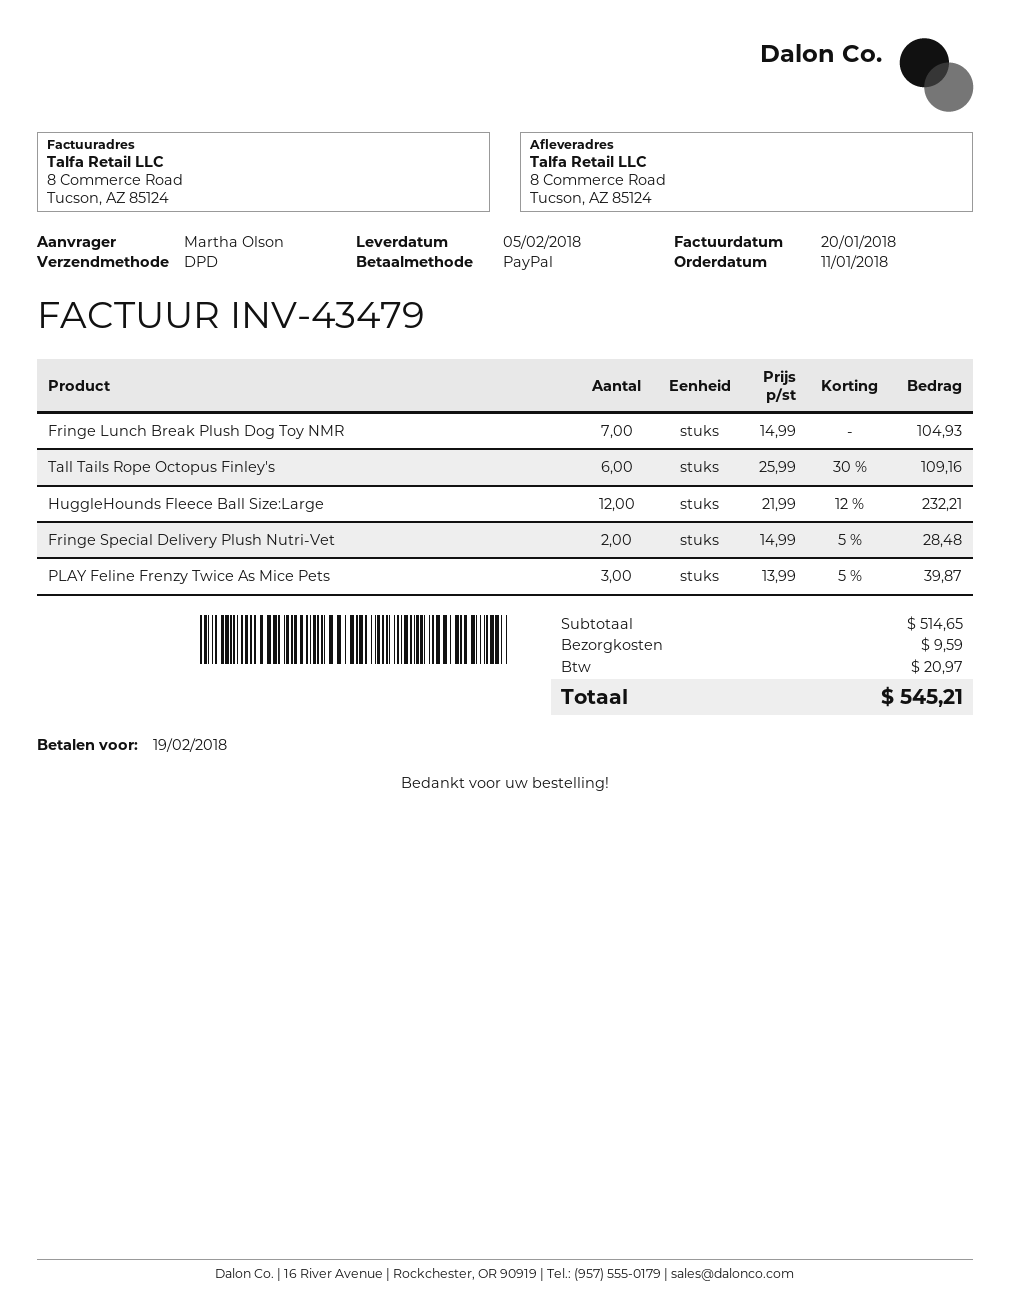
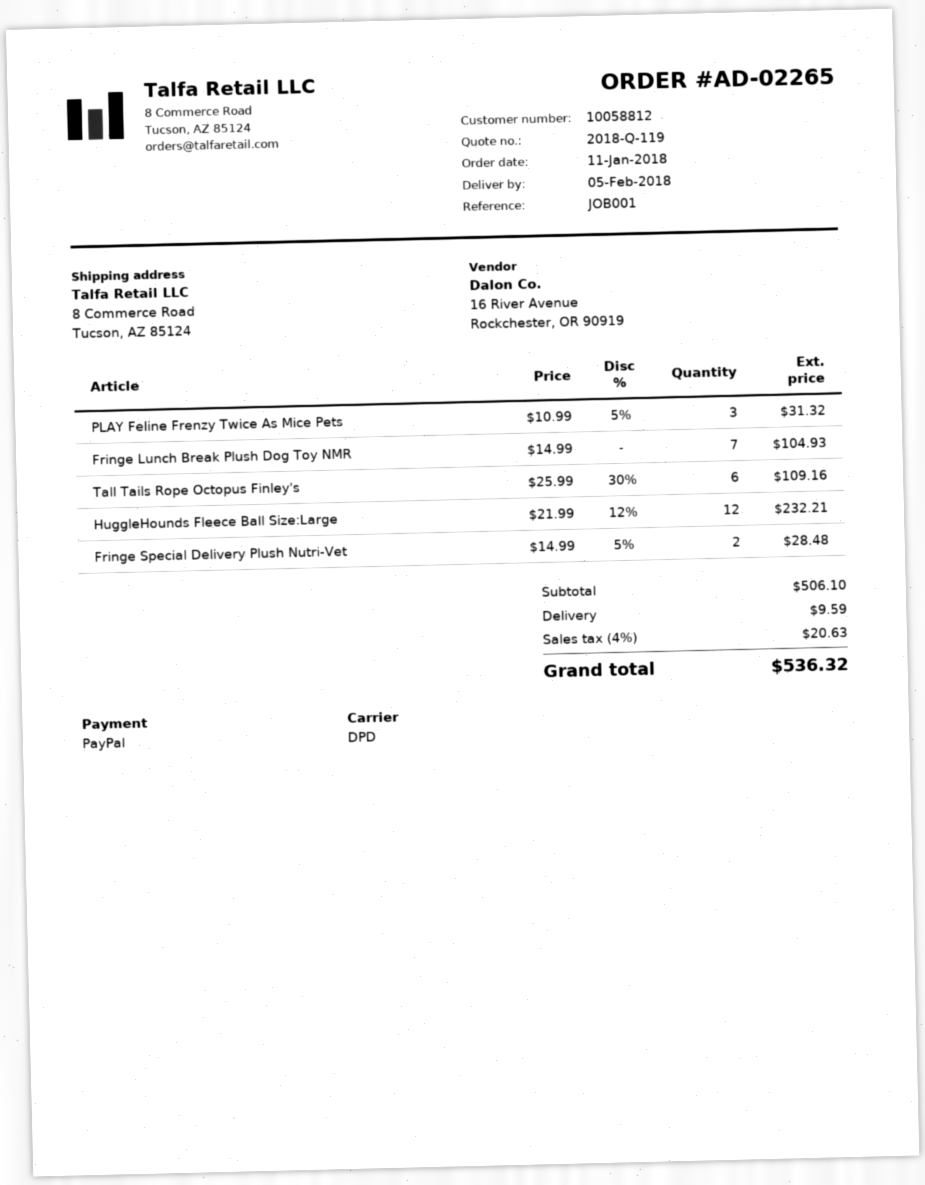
PLAY Feline Frenzy Twice As Mice Pets: 3 x 13.99 - 5% = 39.87 -> 3 x 10.99 - 5% = 31.32
subtotal: 514.65 -> 506.10
tax: 20.97 -> 20.63
total: 545.21 -> 536.32

